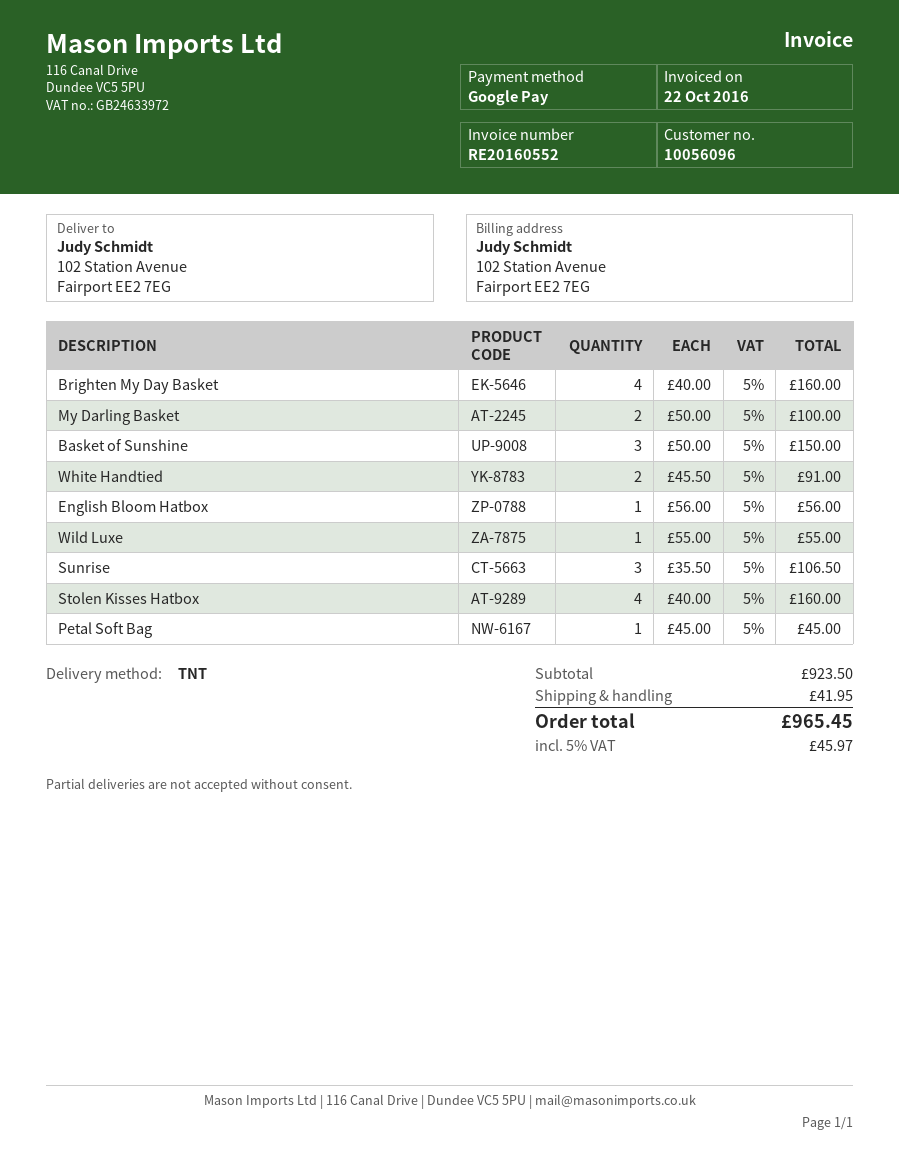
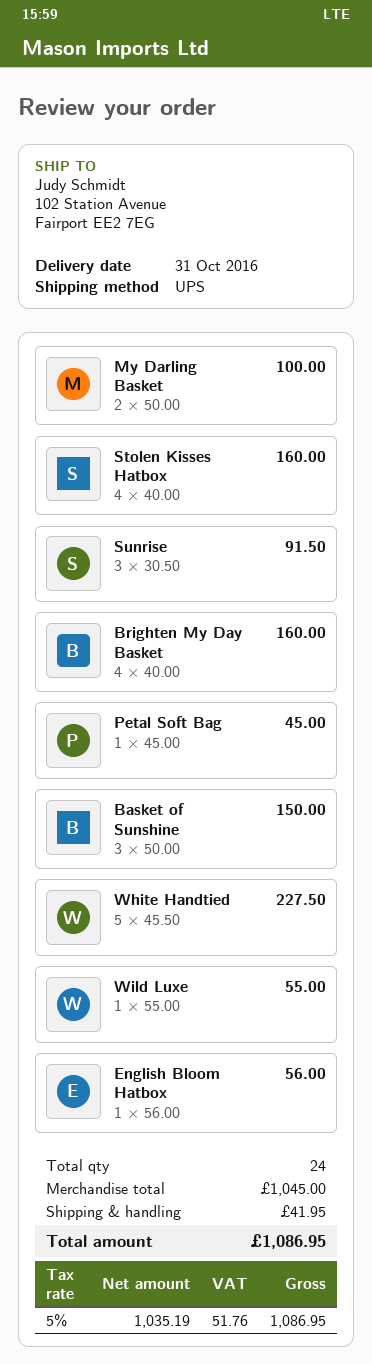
shipping method: TNT -> UPS
White Handtied: 2 x 45.50 = 91.00 -> 5 x 45.50 = 227.50
Sunrise: 3 x 35.50 = 106.50 -> 3 x 30.50 = 91.50
subtotal: 923.50 -> 1045.00
tax: 5% = 45.97 -> 5% = 51.76
total: 965.45 -> 1086.95

